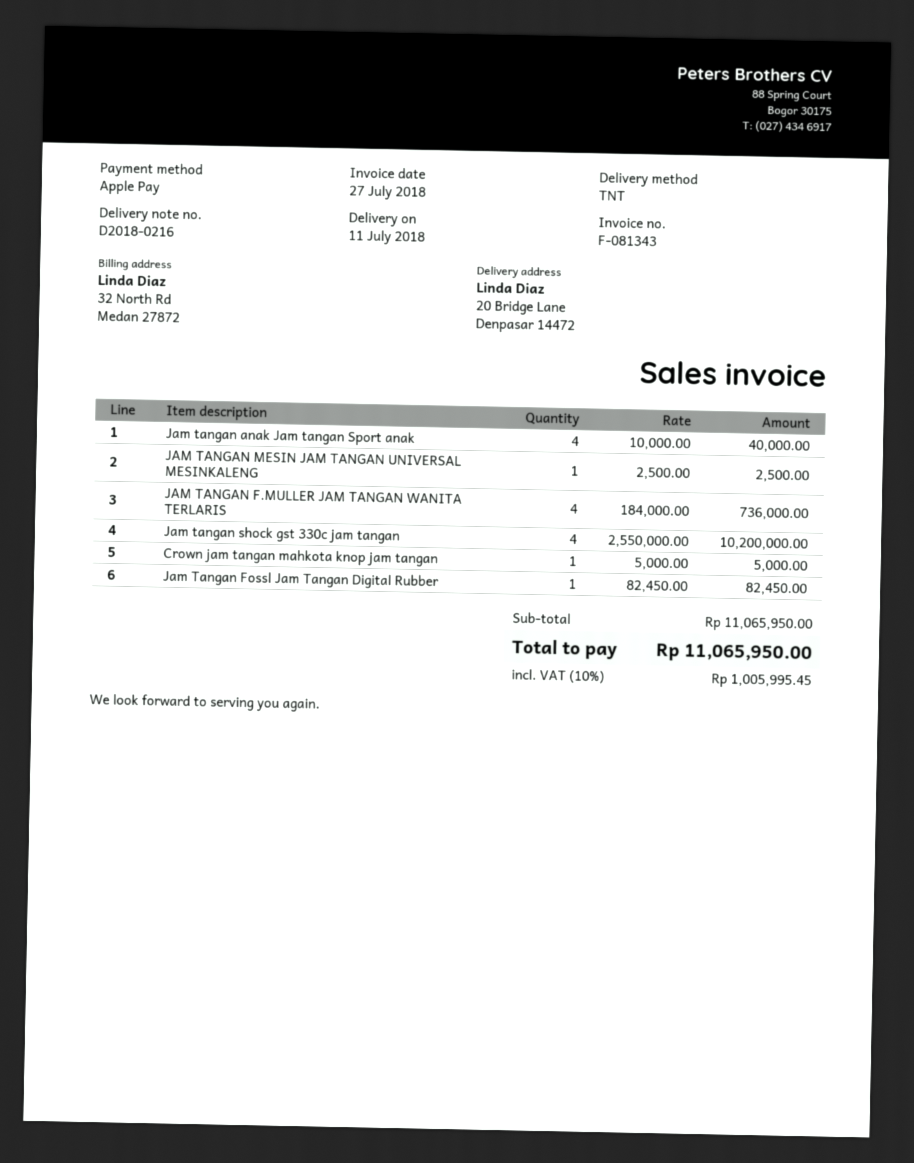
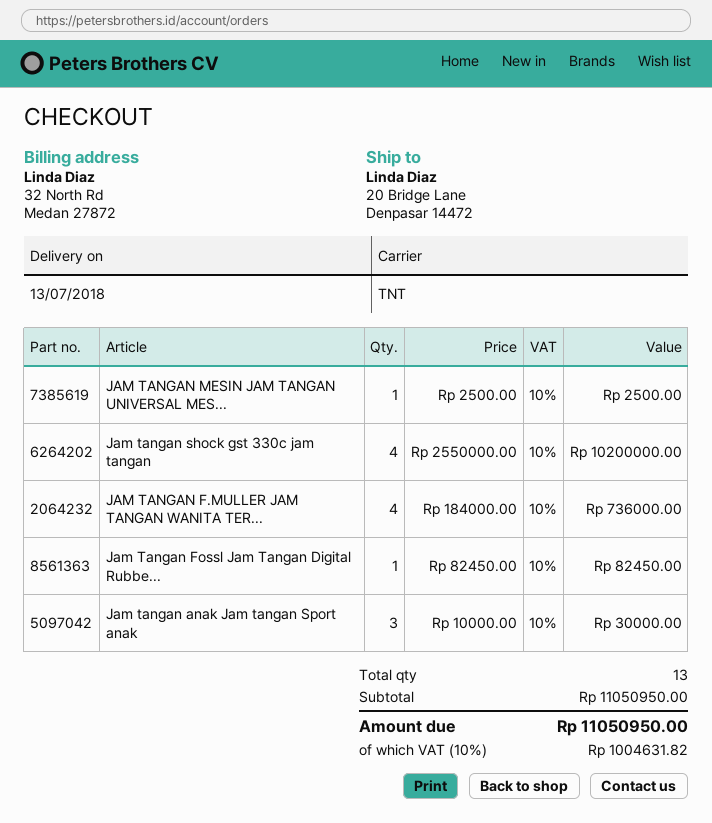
delivery date: 2018-07-11 -> 2018-07-13
Jam tangan anak Jam tangan Sport anak: 4 x 10000.00 = 40000.00 -> 3 x 10000.00 = 30000.00
Crown jam tangan mahkota knop jam tangan: 1 x 5000.00 = 5000.00 -> none
subtotal: 11065950.00 -> 11050950.00
tax: 10% = 1005995.45 -> 10% = 1004631.82
total: 11065950.00 -> 11050950.00

